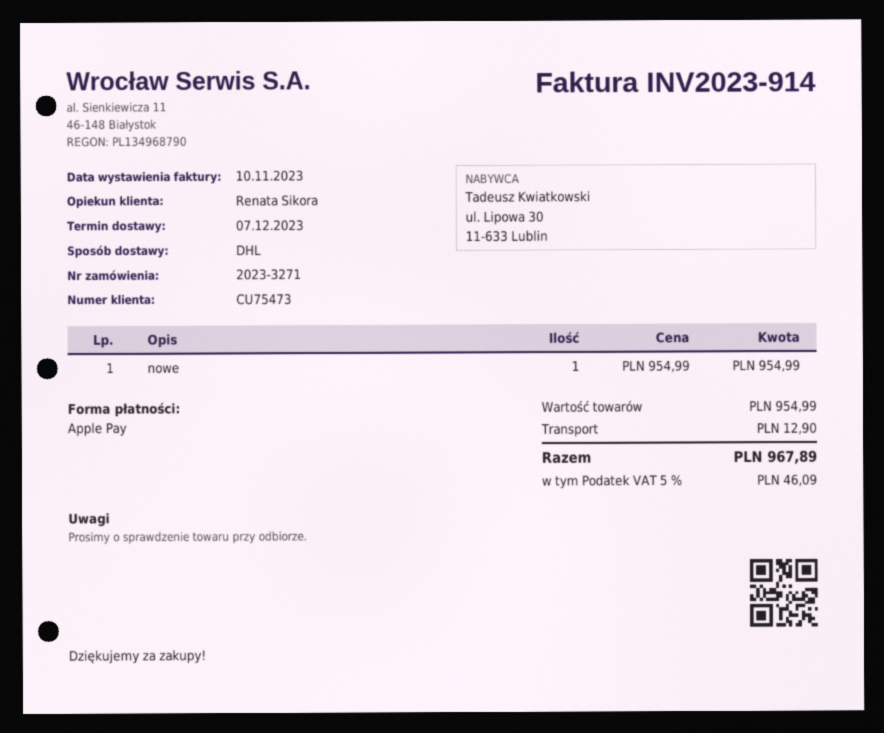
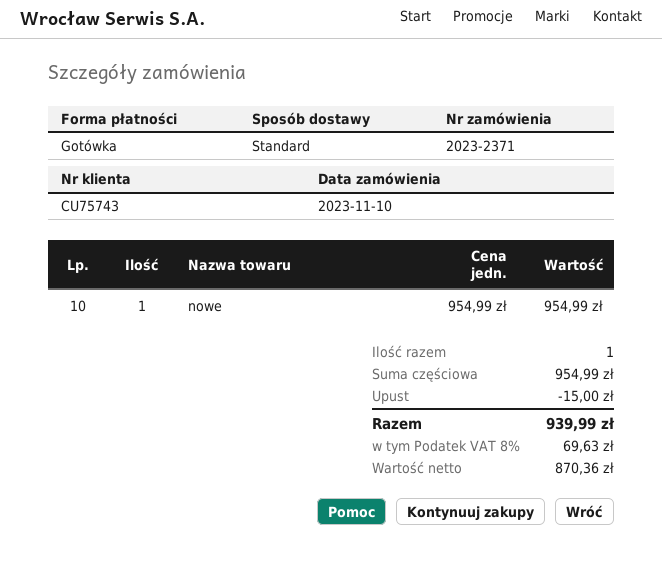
order number: 2023-3271 -> 2023-2371
customer number: CU75473 -> CU75743
payment method: Apple Pay -> cash
shipping method: DHL -> standard
discount: none -> 15.00
shipping: 12.90 -> none
tax: 5% = 46.09 -> 8% = 69.63
total: 967.89 -> 939.99

